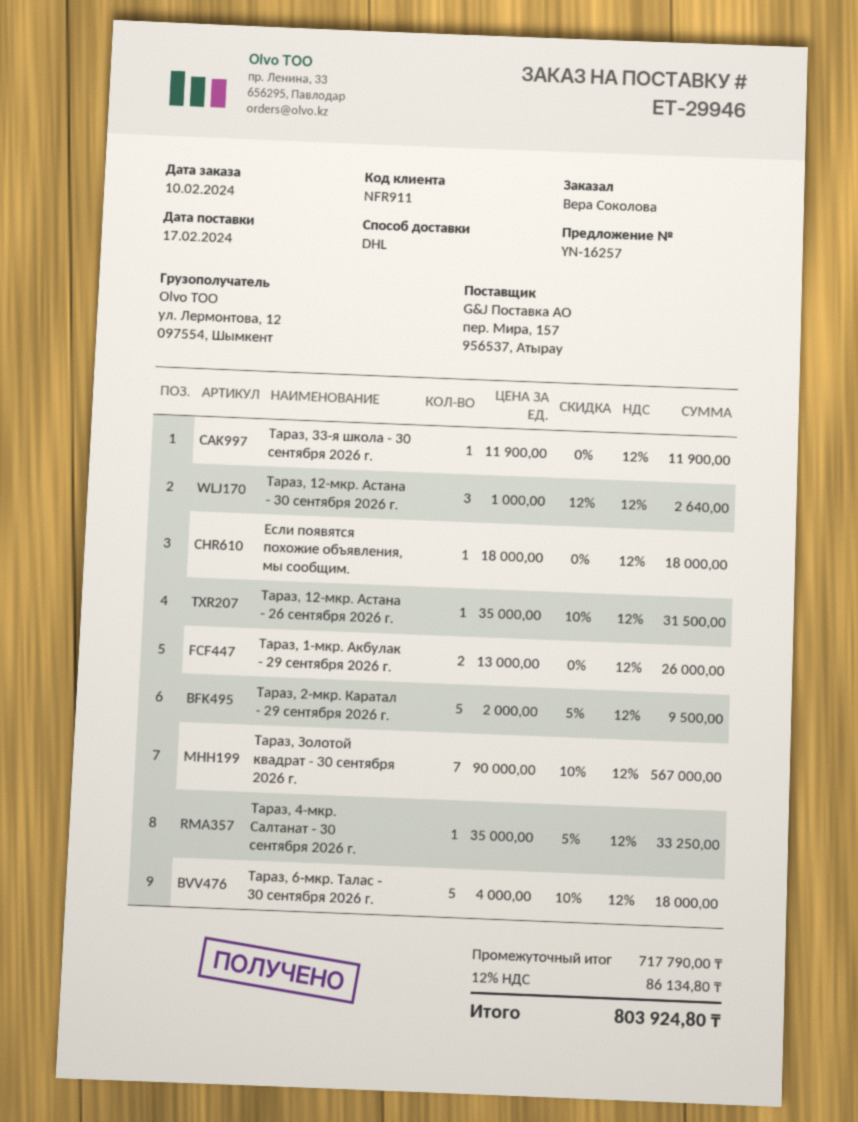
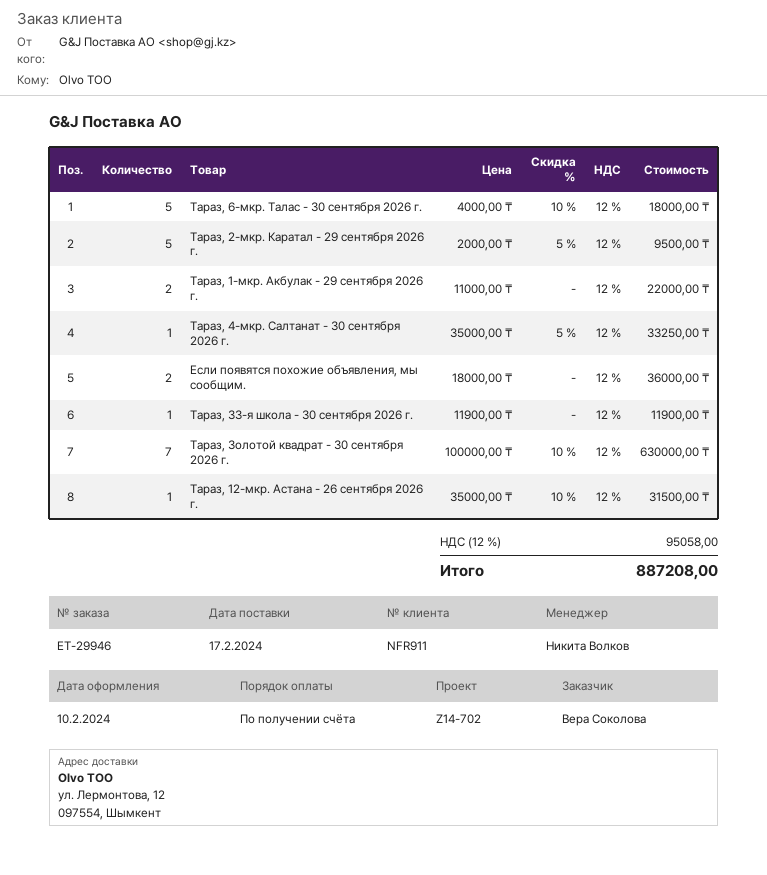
Тараз, 12-мкр. Астана - 30 сентября 2026 г.: 3 x 1000.00 - 12% = 2640.00 -> none
Если появятся похожие объявления, мы сообщим.: 1 x 18000.00 = 18000.00 -> 2 x 18000.00 = 36000.00
Тараз, 1-мкр. Акбулак - 29 сентября 2026 г.: 2 x 13000.00 = 26000.00 -> 2 x 11000.00 = 22000.00
Тараз, Золотой квадрат - 30 сентября 2026 г.: 7 x 90000.00 - 10% = 567000.00 -> 7 x 100000.00 - 10% = 630000.00
tax: 12% = 86134.80 -> 12% = 95058.00
total: 803924.80 -> 887208.00

